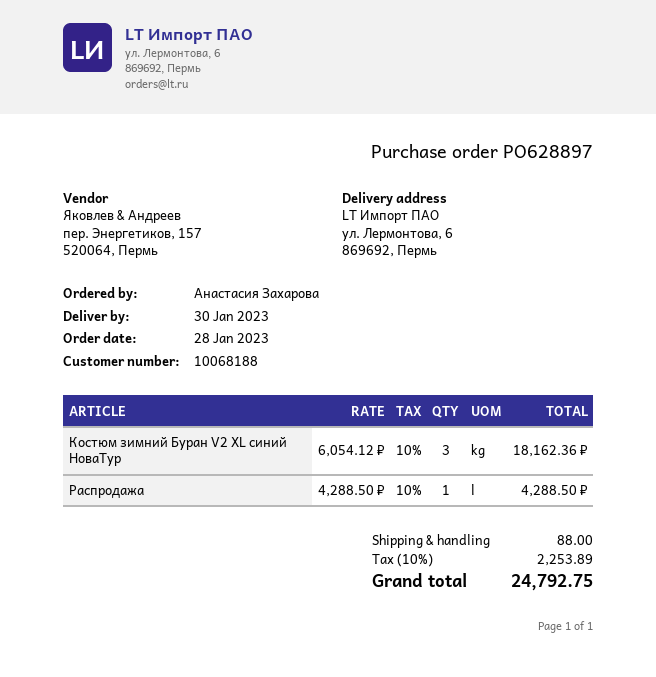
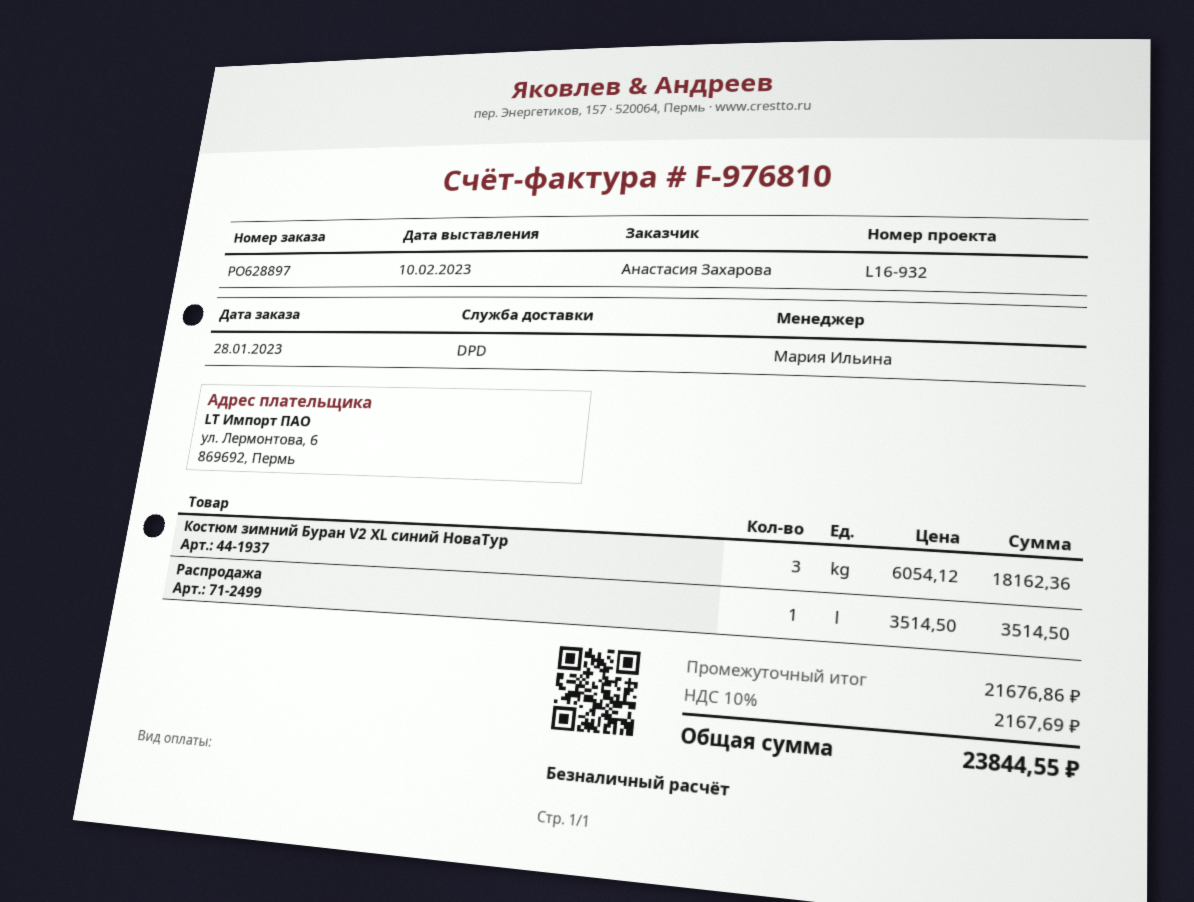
Распродажа: 1 x 4288.50 = 4288.50 -> 1 x 3514.50 = 3514.50
shipping: 88.00 -> none
tax: 10% = 2253.89 -> 10% = 2167.69
total: 24792.75 -> 23844.55

